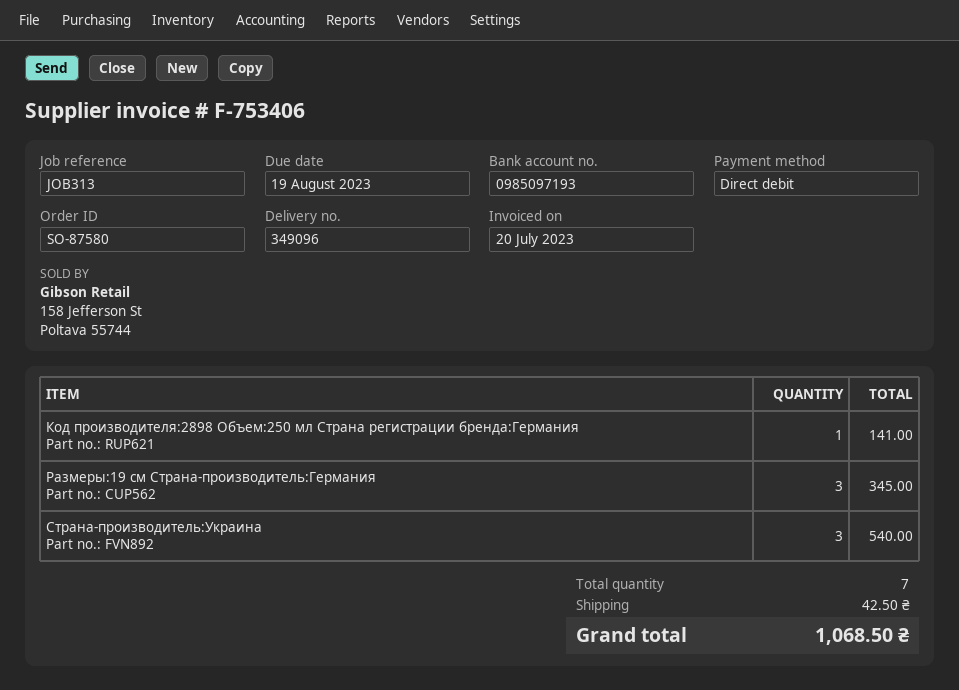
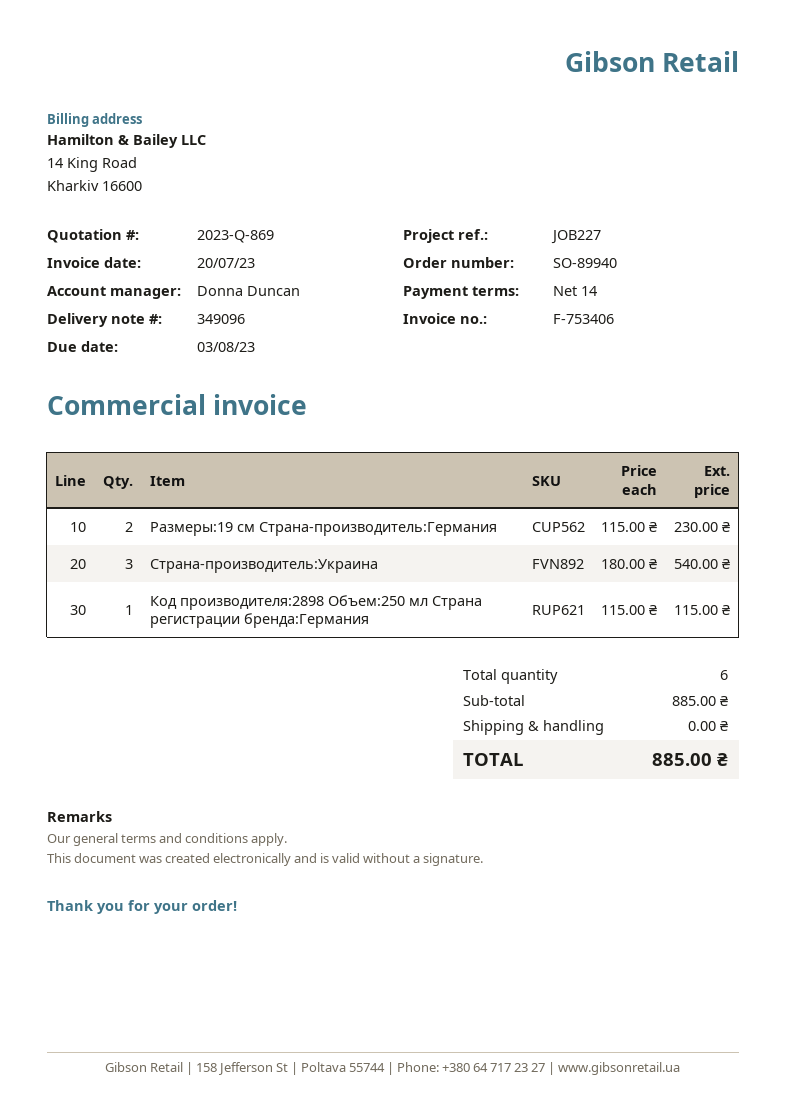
order number: SO-87580 -> SO-89940
due date: 2023-08-19 -> 2023-08-03
reference: JOB313 -> JOB227
Код производителя:2898 Объем:250 мл Страна регистрации бренда:Германия: 1 for 141.00 -> 1 for 115.00
Размеры:19 см Страна-производитель:Германия: 3 for 345.00 -> 2 for 230.00
total quantity: 7 -> 6
shipping: 42.50 -> 0.00
total: 1068.50 -> 885.00

